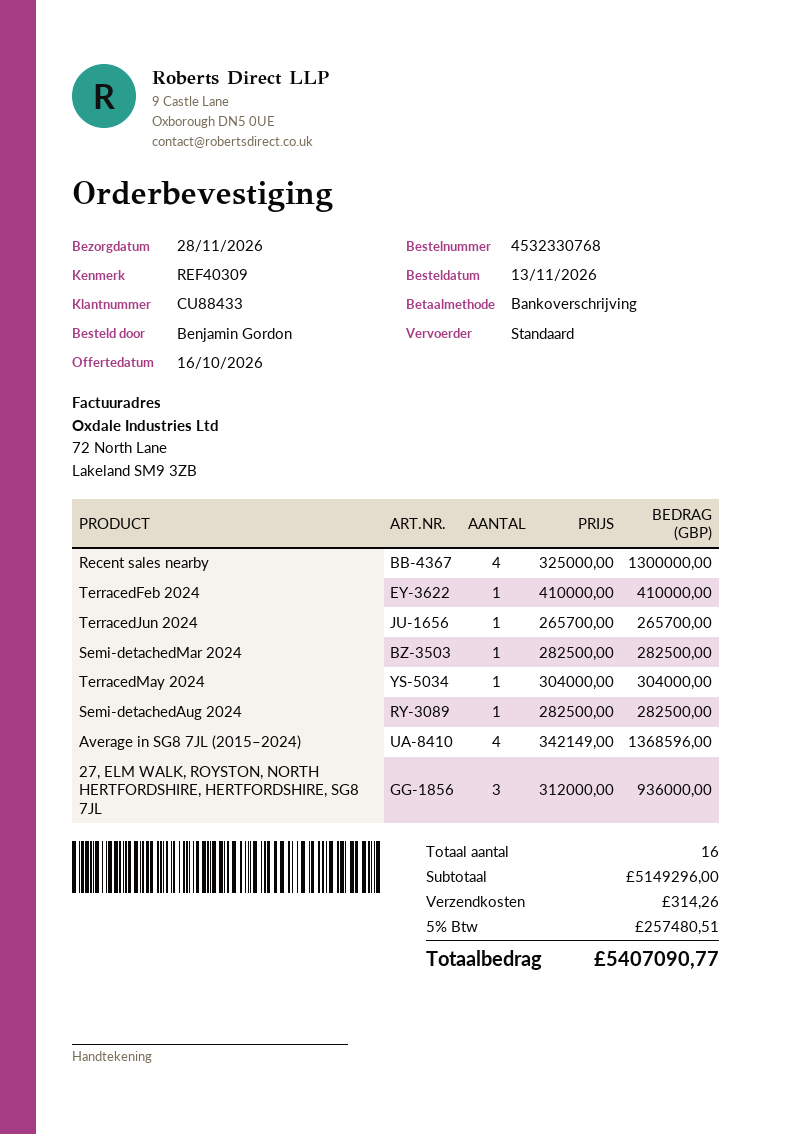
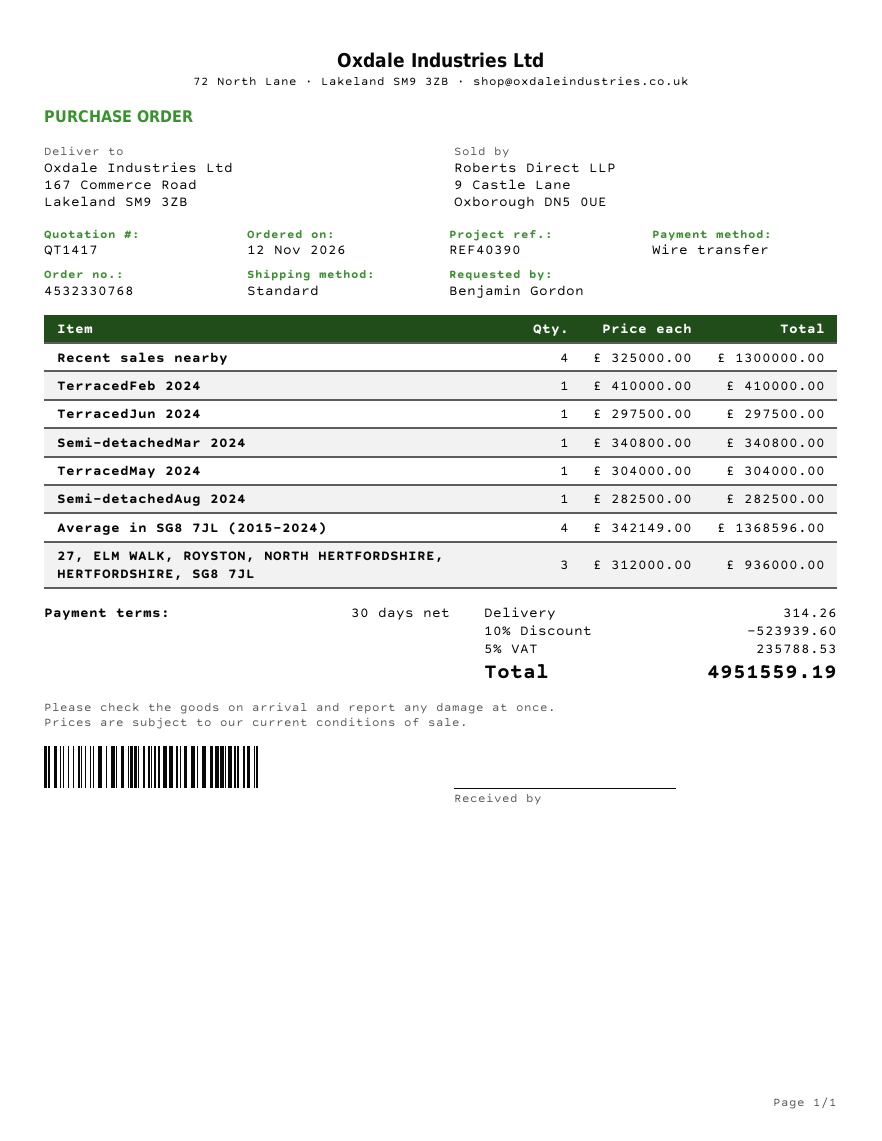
order date: 2026-11-13 -> 2026-11-12
reference: REF40309 -> REF40390
TerracedJun 2024: 1 x 265700.00 = 265700.00 -> 1 x 297500.00 = 297500.00
Semi-detachedMar 2024: 1 x 282500.00 = 282500.00 -> 1 x 340800.00 = 340800.00
discount: none -> 10% = 523939.60
tax: 5% = 257480.51 -> 5% = 235788.53
total: 5407090.77 -> 4951559.19

